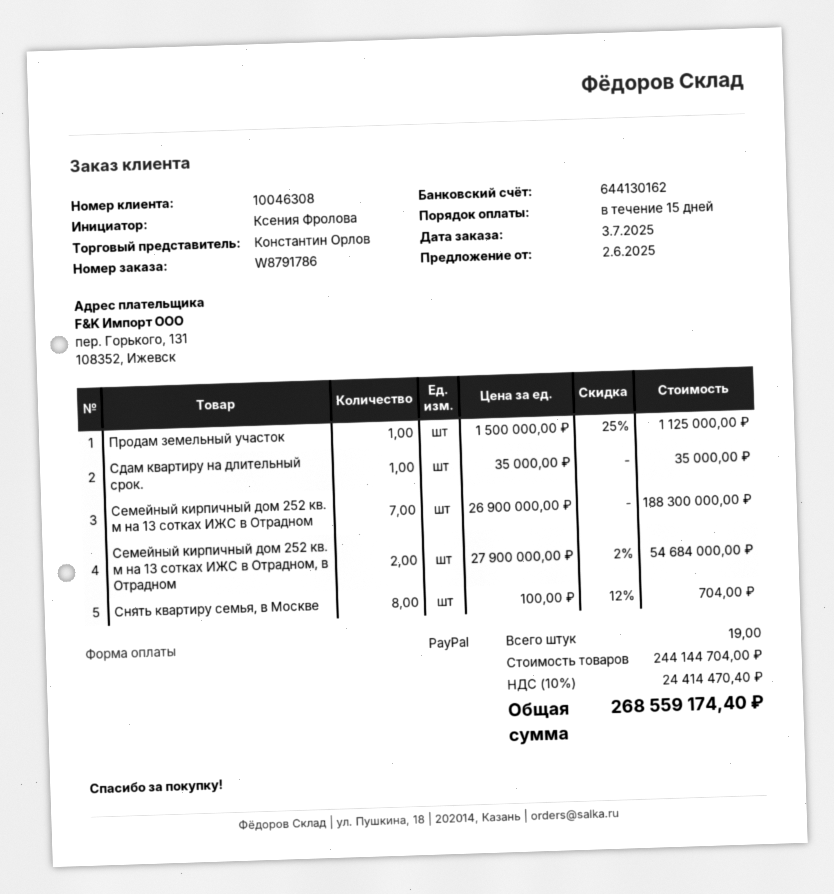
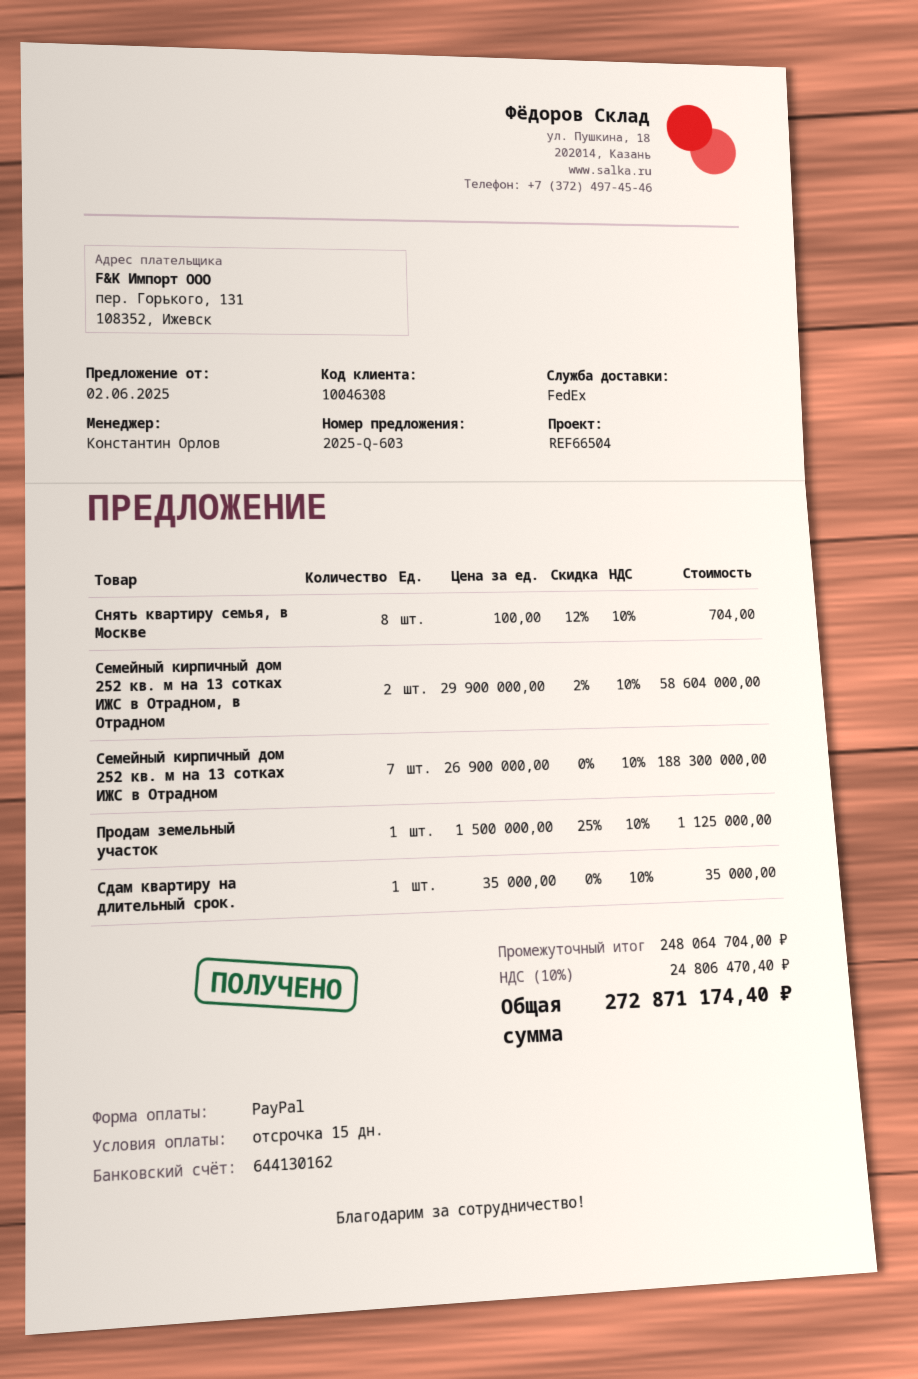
Семейный кирпичный дом 252 кв. м на 13 сотках ИЖС в Отрадном, в Отрадном: 2 x 27900000.00 - 2% = 54684000.00 -> 2 x 29900000.00 - 2% = 58604000.00
subtotal: 244144704.00 -> 248064704.00
tax: 10% = 24414470.40 -> 10% = 24806470.40
total: 268559174.40 -> 272871174.40

